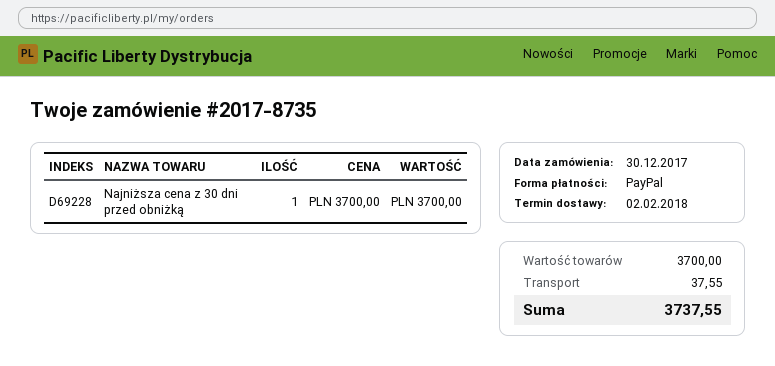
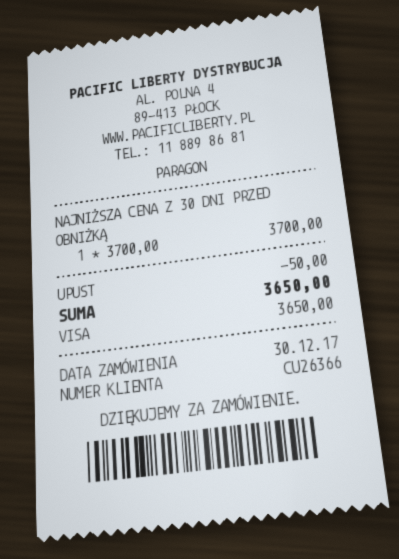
payment method: PayPal -> Visa
discount: none -> 50.00
shipping: 37.55 -> none
total: 3737.55 -> 3650.00

